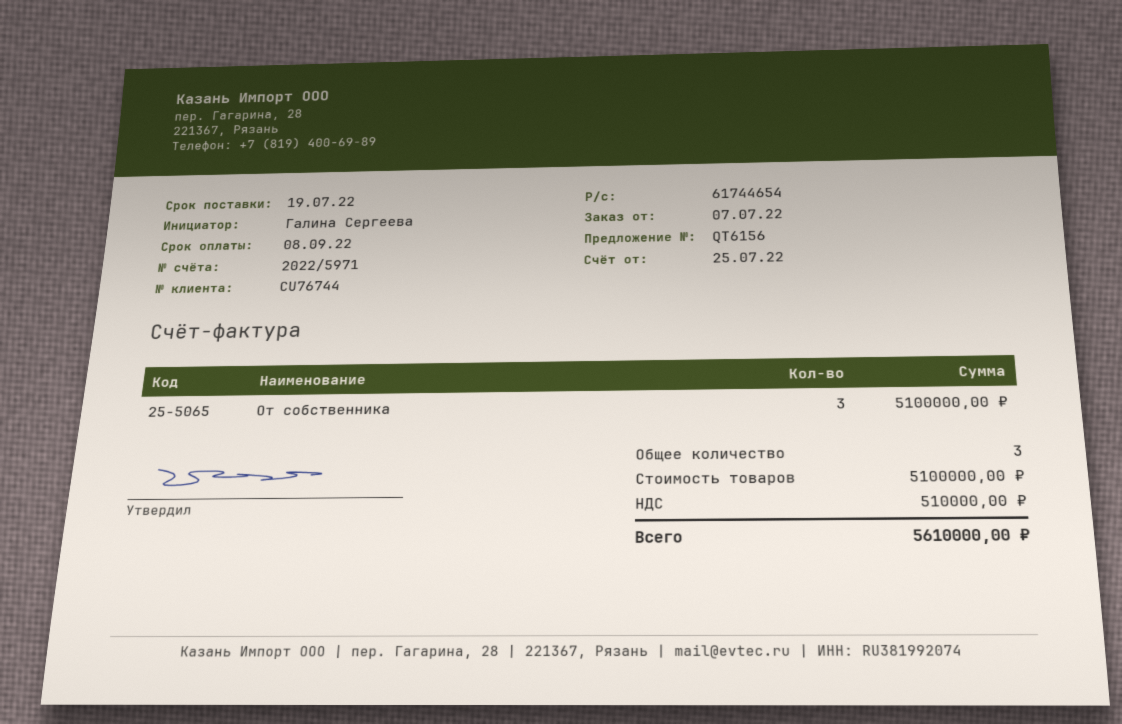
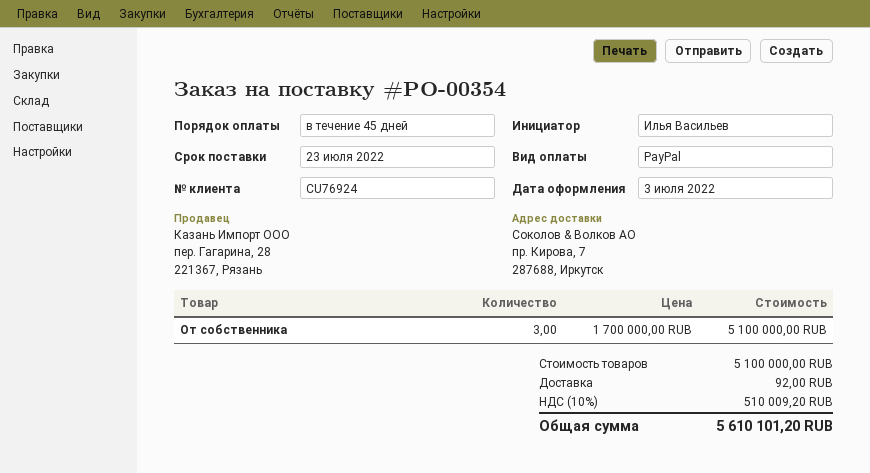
order date: 2022-07-07 -> 2022-07-03
delivery date: 2022-07-19 -> 2022-07-23
customer number: CU76744 -> CU76924
ordered by: Галина Сергеева -> Илья Васильев
shipping: none -> 92.00
tax: 510000.00 -> 510009.20
total: 5610000.00 -> 5610101.20

